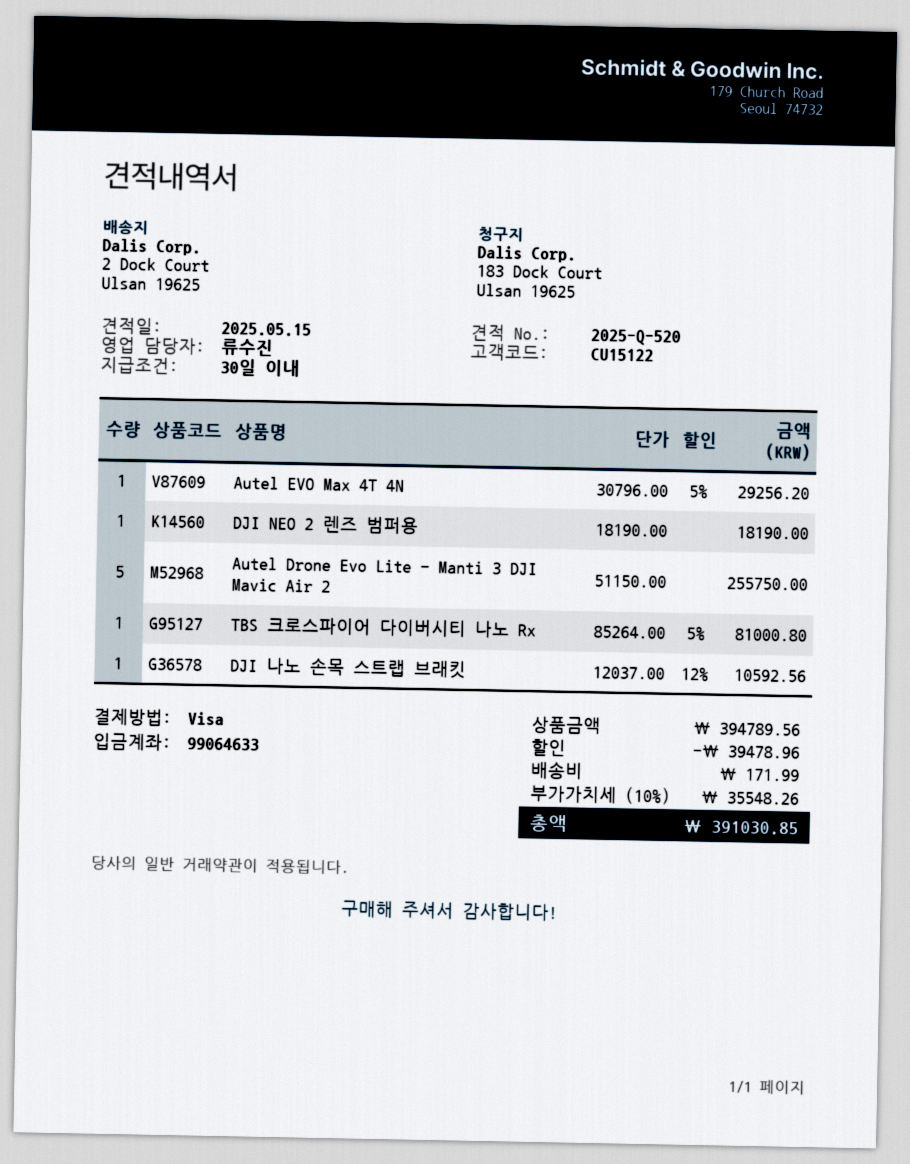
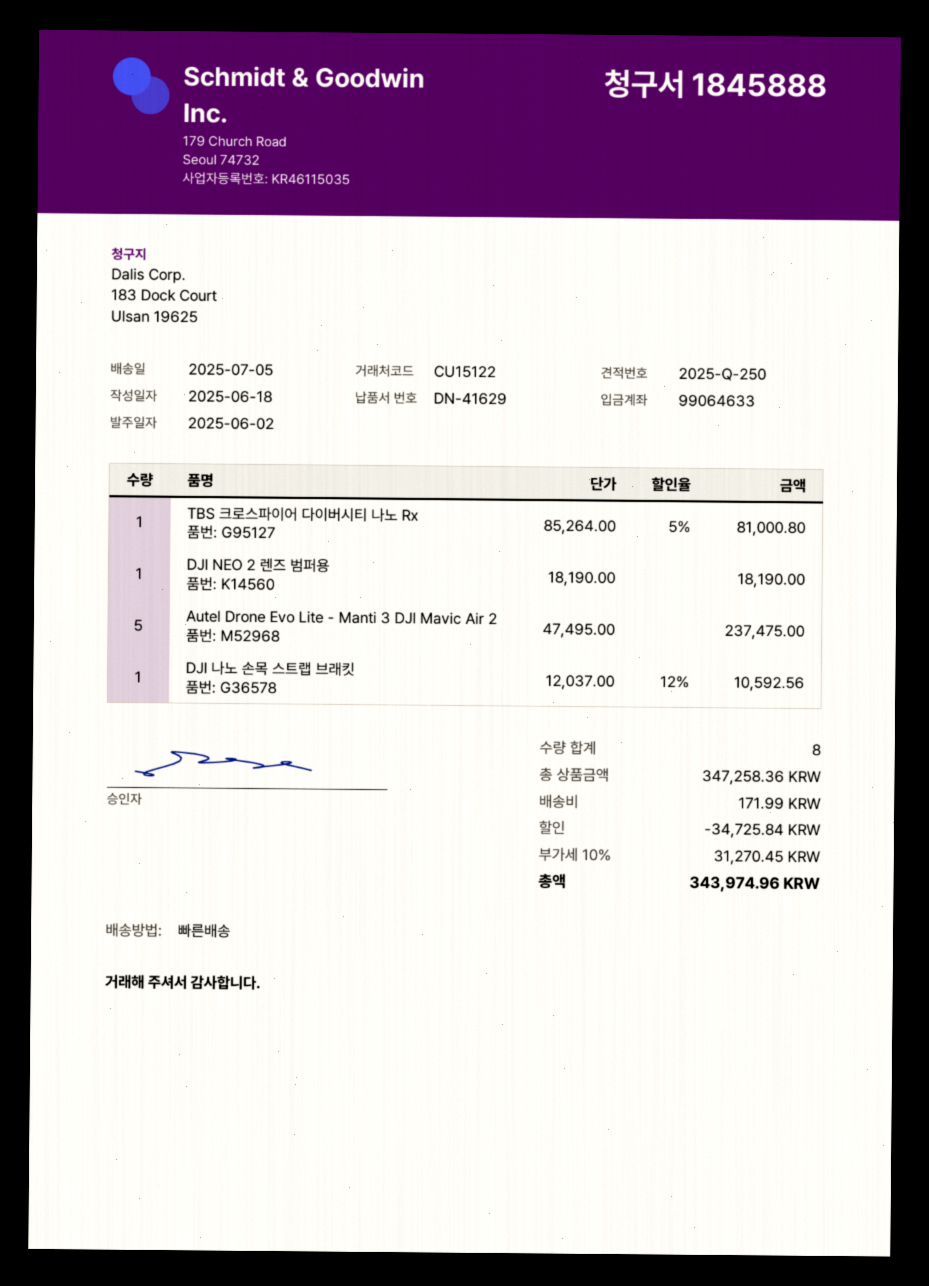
quote number: 2025-Q-520 -> 2025-Q-250
Autel EVO Max 4T 4N: 1 x 30796.00 - 5% = 29256.20 -> none
Autel Drone Evo Lite - Manti 3 DJI Mavic Air 2: 5 x 51150.00 = 255750.00 -> 5 x 47495.00 = 237475.00
subtotal: 394789.56 -> 347258.36
discount: 39478.96 -> 34725.84
tax: 10% = 35548.26 -> 10% = 31270.45
total: 391030.85 -> 343974.96

